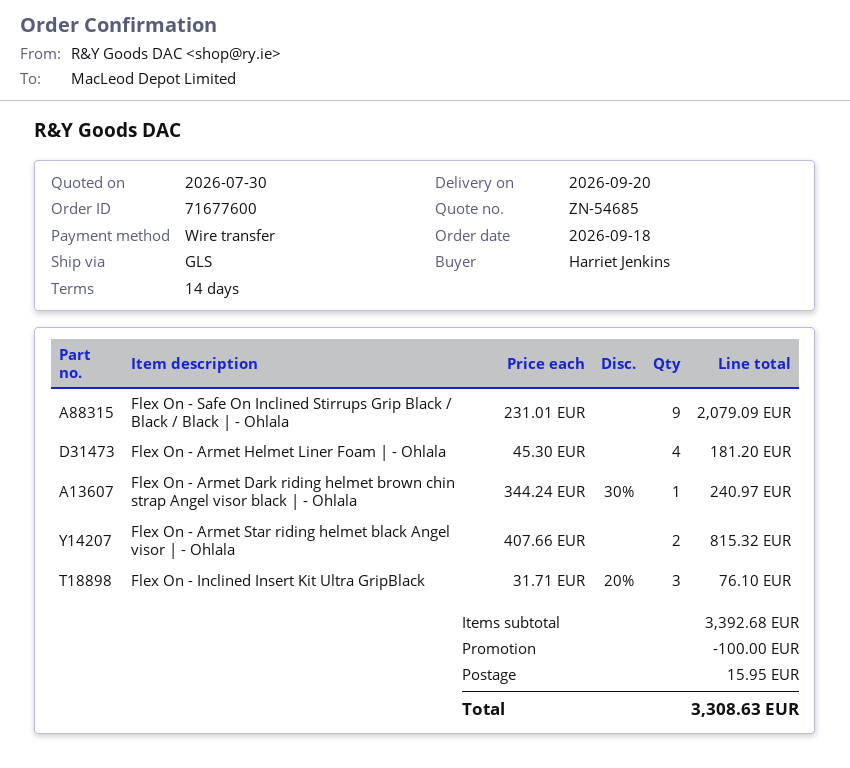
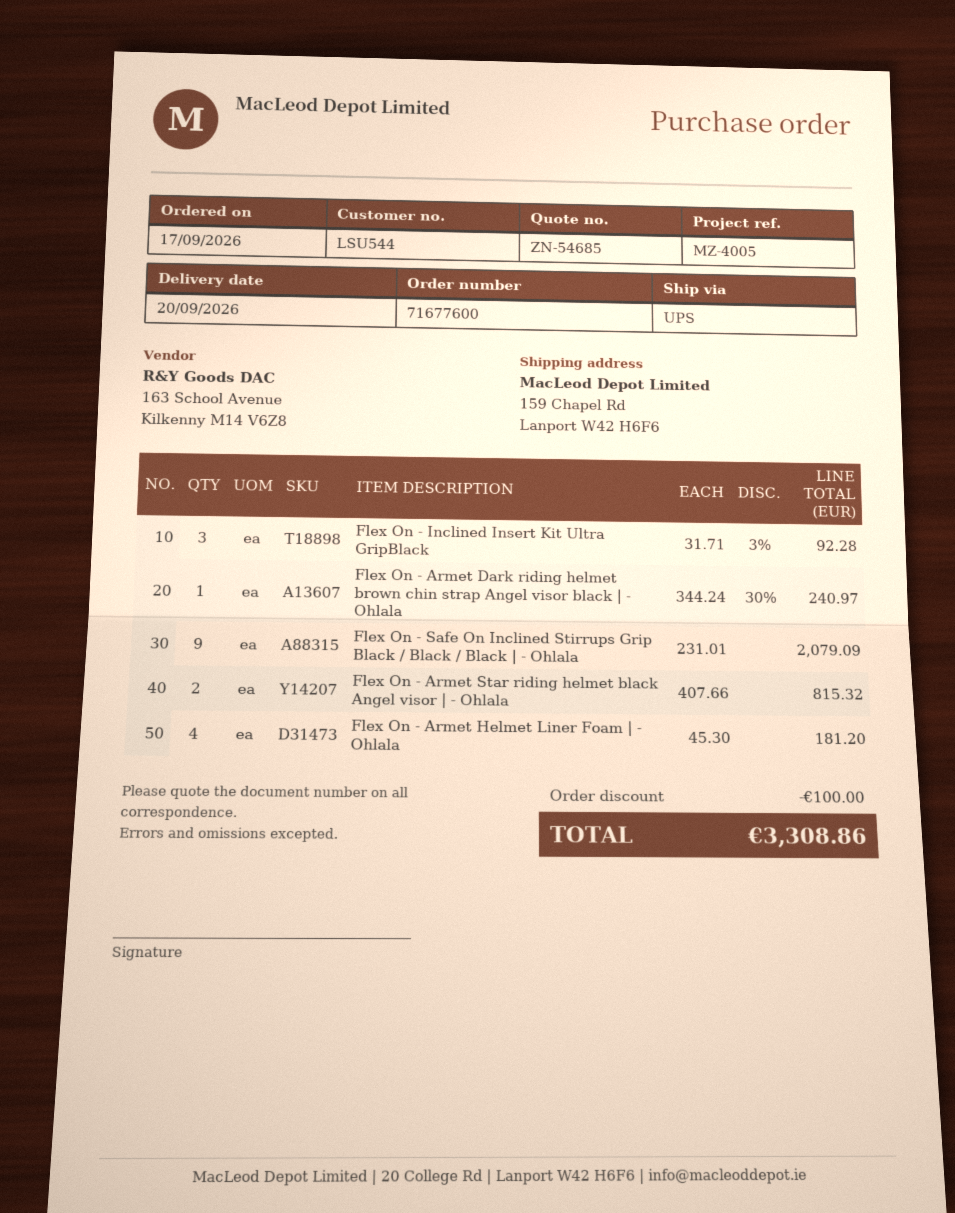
order date: 2026-09-18 -> 2026-09-17
shipping method: GLS -> UPS
Flex On - Inclined Insert Kit Ultra GripBlack: 3 x 31.71 - 20% = 76.10 -> 3 x 31.71 - 3% = 92.28
shipping: 15.95 -> none
total: 3308.63 -> 3308.86

